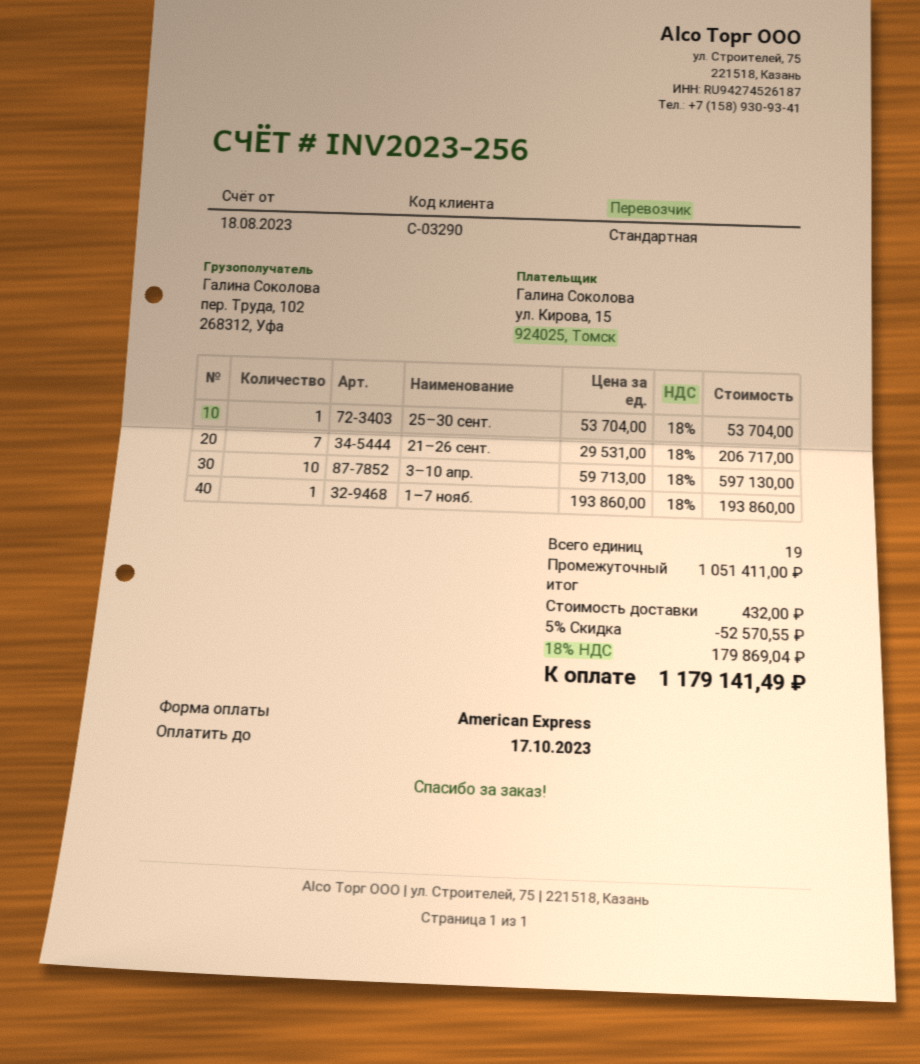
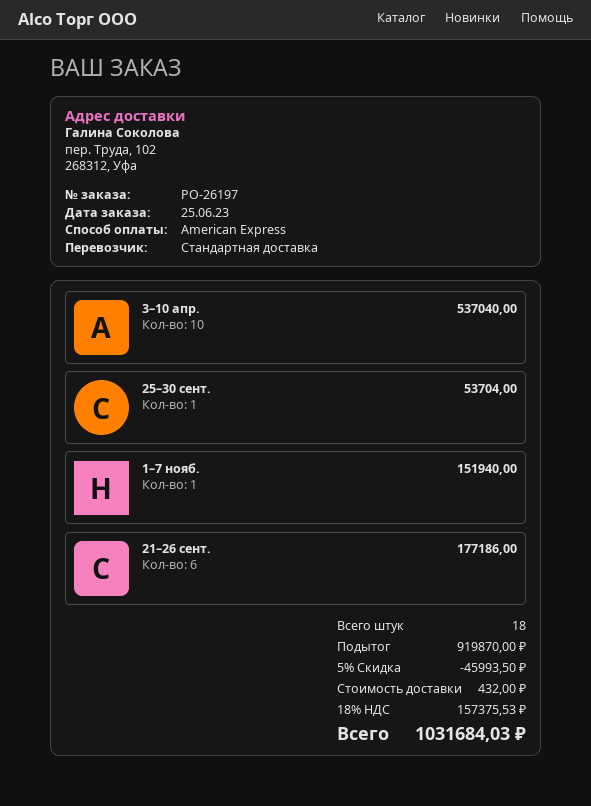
21–26 сент.: 7 for 206717.00 -> 6 for 177186.00
3–10 апр.: 10 for 597130.00 -> 10 for 537040.00
1–7 нояб.: 1 for 193860.00 -> 1 for 151940.00
total quantity: 19 -> 18
subtotal: 1051411.00 -> 919870.00
discount: 5% = 52570.55 -> 5% = 45993.50
tax: 18% = 179869.04 -> 18% = 157375.53
total: 1179141.49 -> 1031684.03

